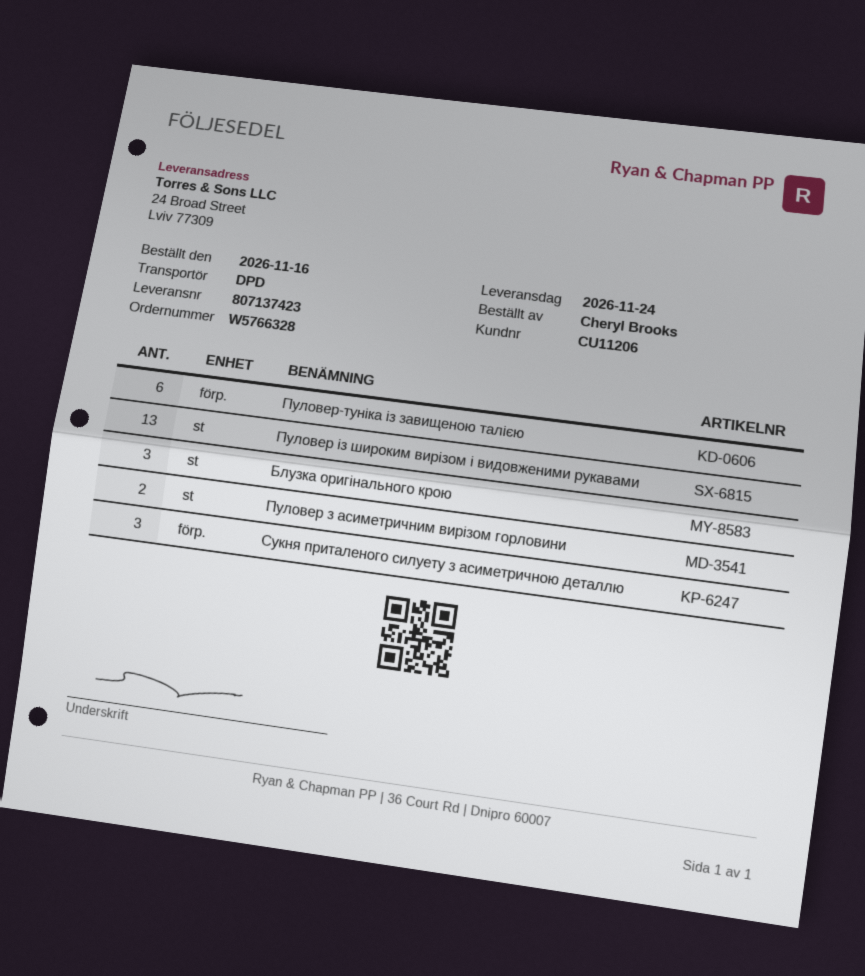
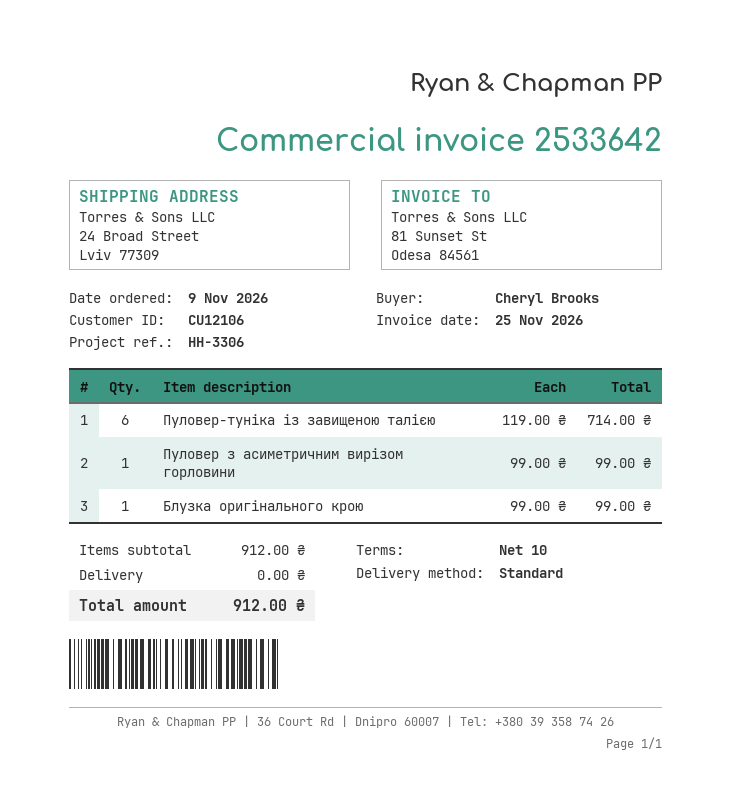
order date: 2026-11-16 -> 2026-11-09
customer number: CU11206 -> CU12106
shipping method: DPD -> standard
Пуловер із широким вирізом і видовженими рукавами: 13 -> none
Блузка оригінального крою: 3 -> 1
Пуловер з асиметричним вирізом горловини: 2 -> 1
Сукня приталеного силуету з асиметричною деталлю: 3 -> none

